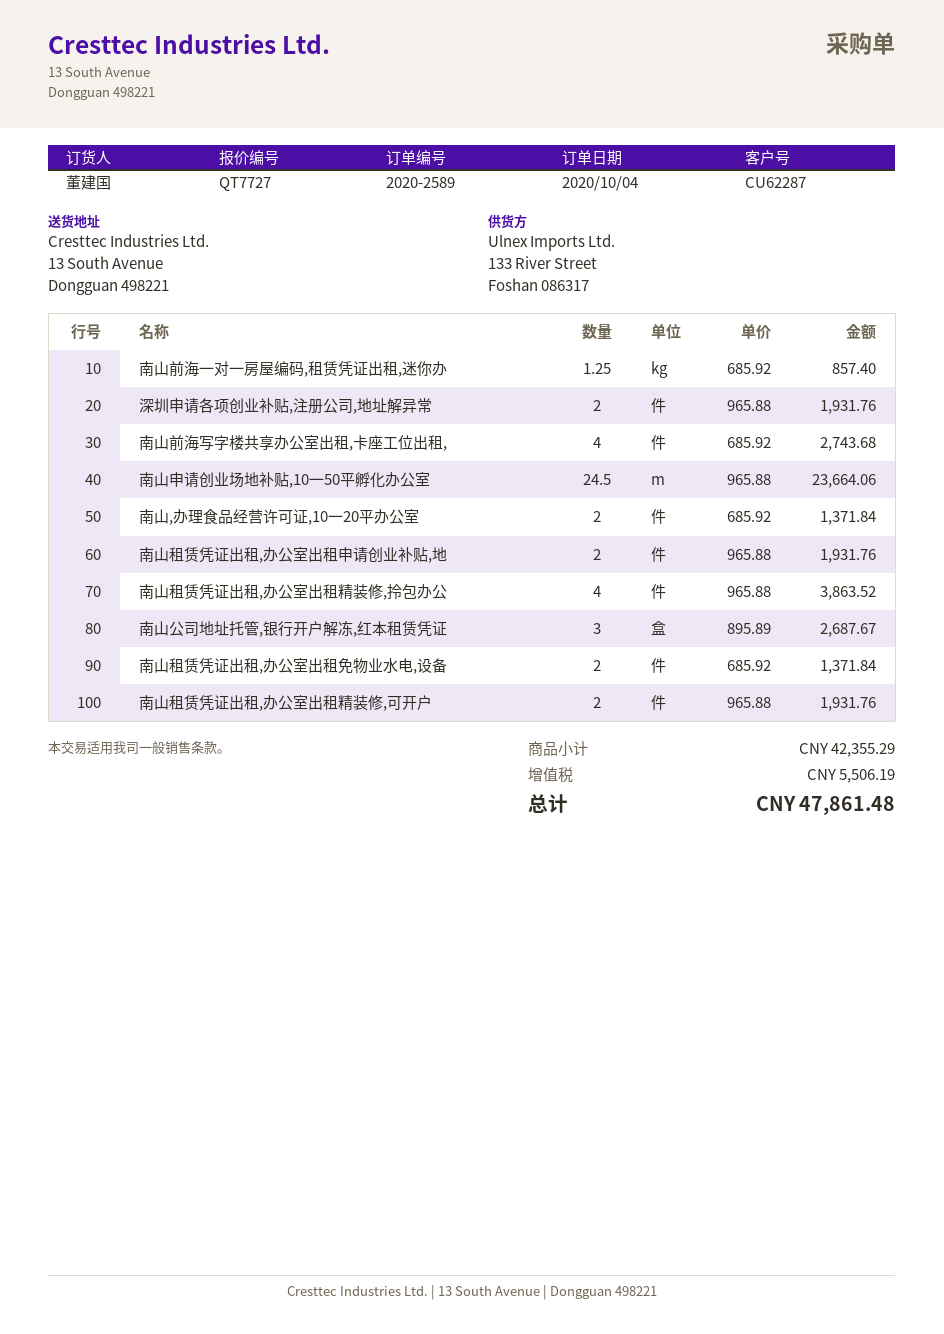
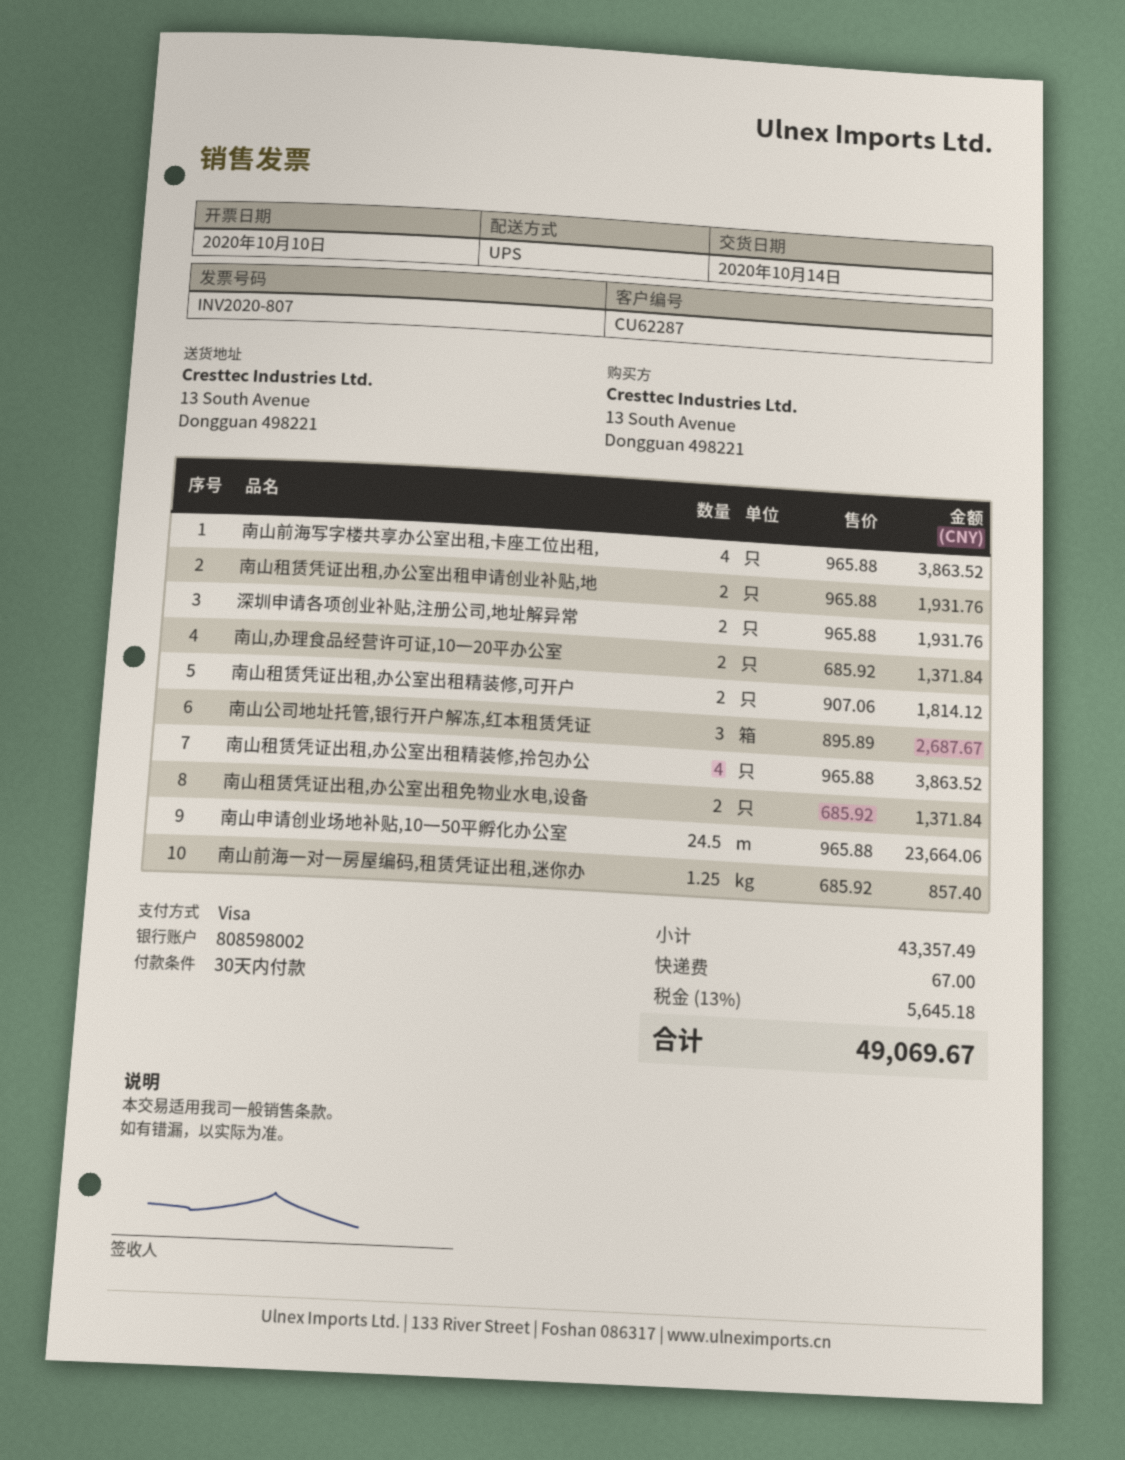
南山前海写字楼共享办公室出租,卡座工位出租,: 4 x 685.92 = 2743.68 -> 4 x 965.88 = 3863.52
南山租赁凭证出租,办公室出租精装修,可开户: 2 x 965.88 = 1931.76 -> 2 x 907.06 = 1814.12
subtotal: 42355.29 -> 43357.49
shipping: none -> 67.00
tax: 5506.19 -> 5645.18
total: 47861.48 -> 49069.67

